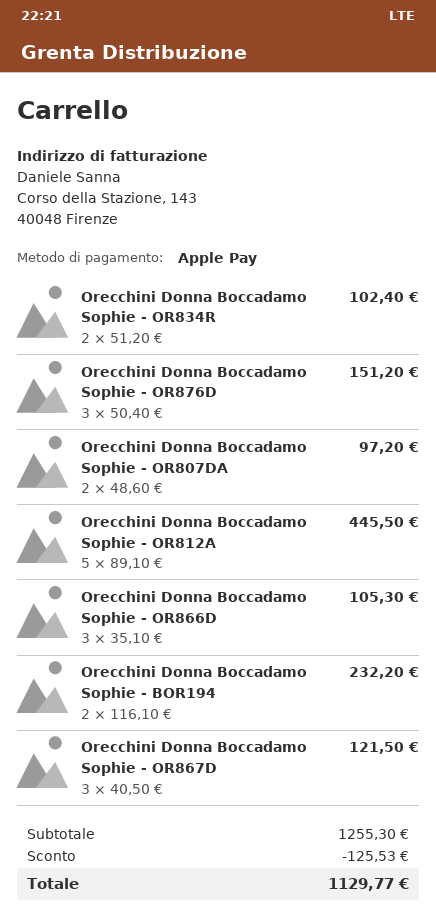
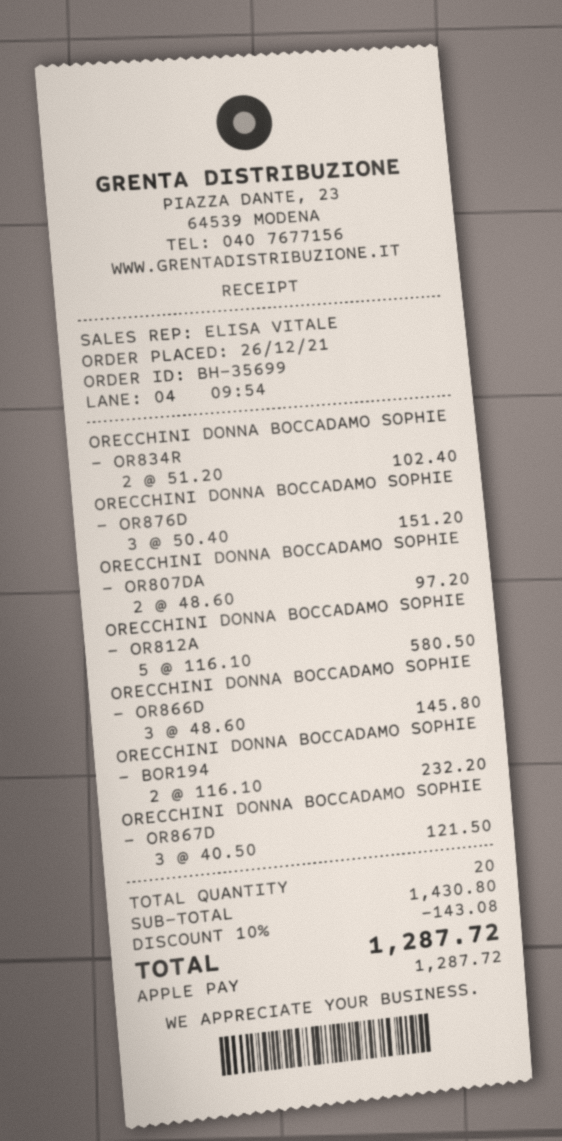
Orecchini Donna Boccadamo Sophie - OR812A: 5 x 89.10 = 445.50 -> 5 x 116.10 = 580.50
Orecchini Donna Boccadamo Sophie - OR866D: 3 x 35.10 = 105.30 -> 3 x 48.60 = 145.80
subtotal: 1255.30 -> 1430.80
discount: 125.53 -> 143.08
total: 1129.77 -> 1287.72

